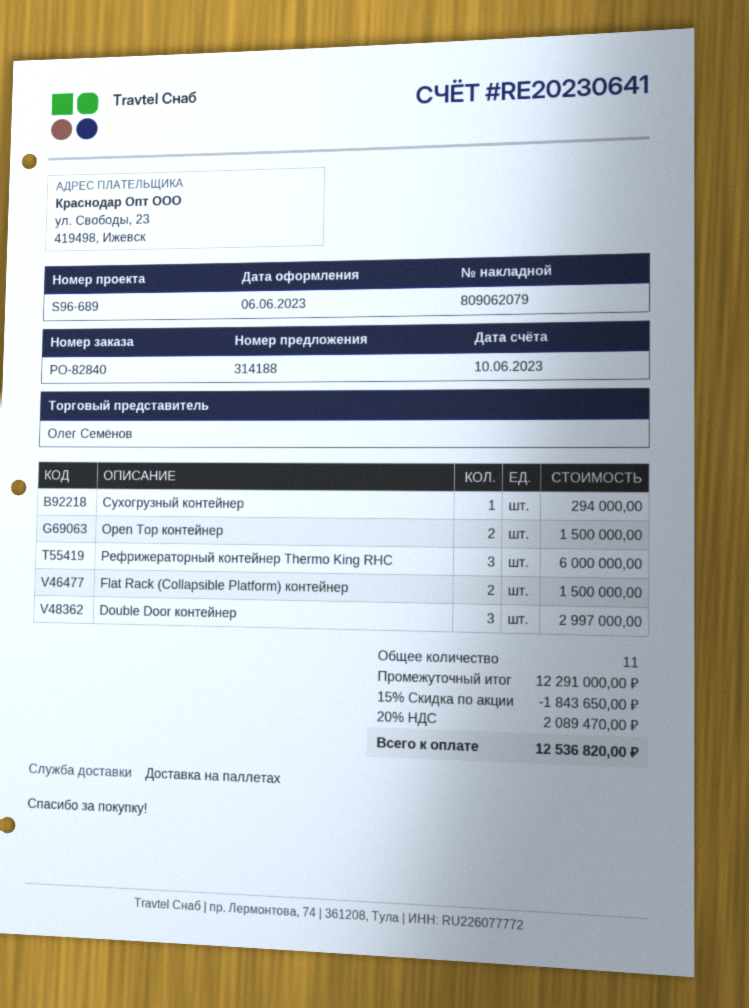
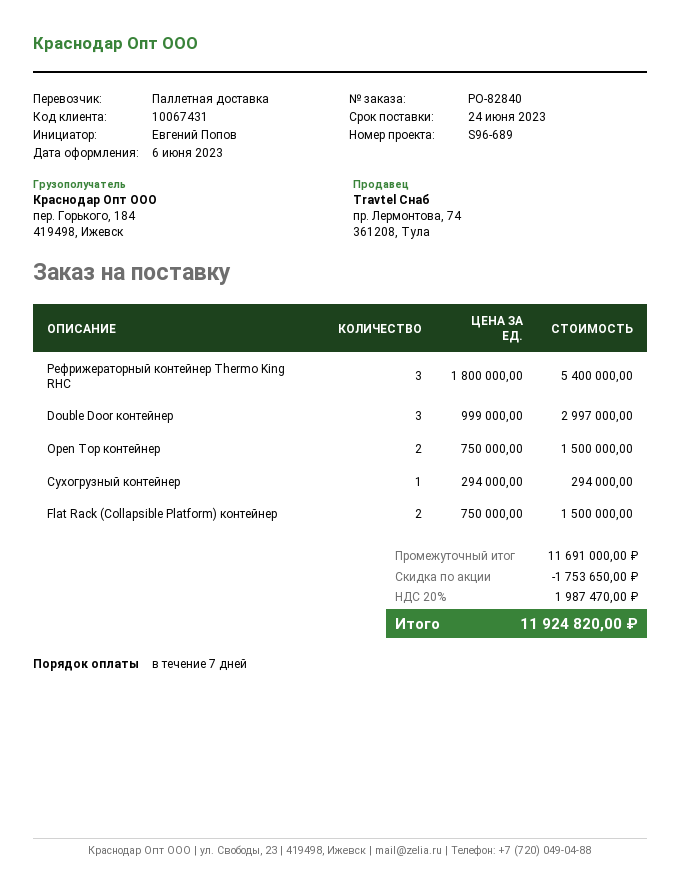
Рефрижераторный контейнер Thermo King RHC: 3 for 6000000.00 -> 3 for 5400000.00
subtotal: 12291000.00 -> 11691000.00
discount: 1843650.00 -> 1753650.00
tax: 20% = 2089470.00 -> 20% = 1987470.00
total: 12536820.00 -> 11924820.00

